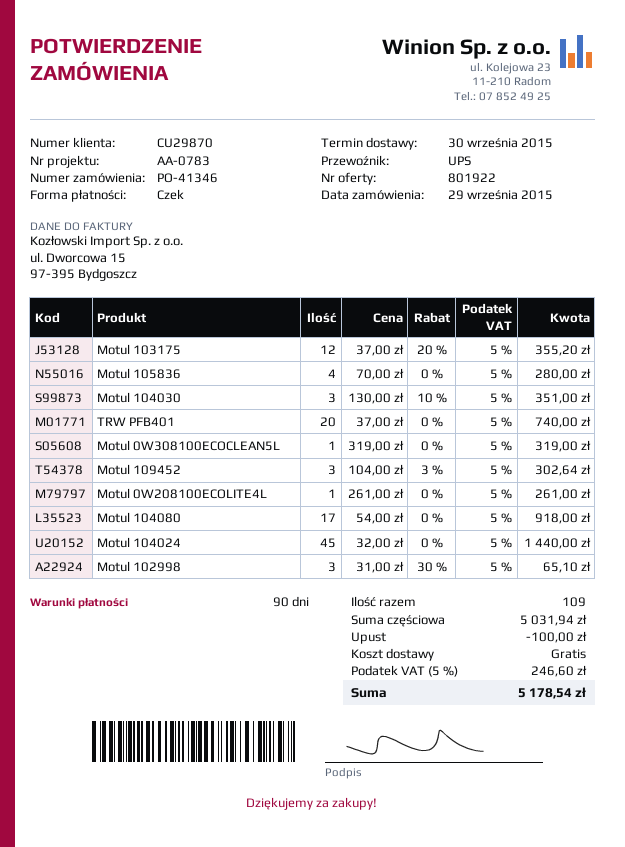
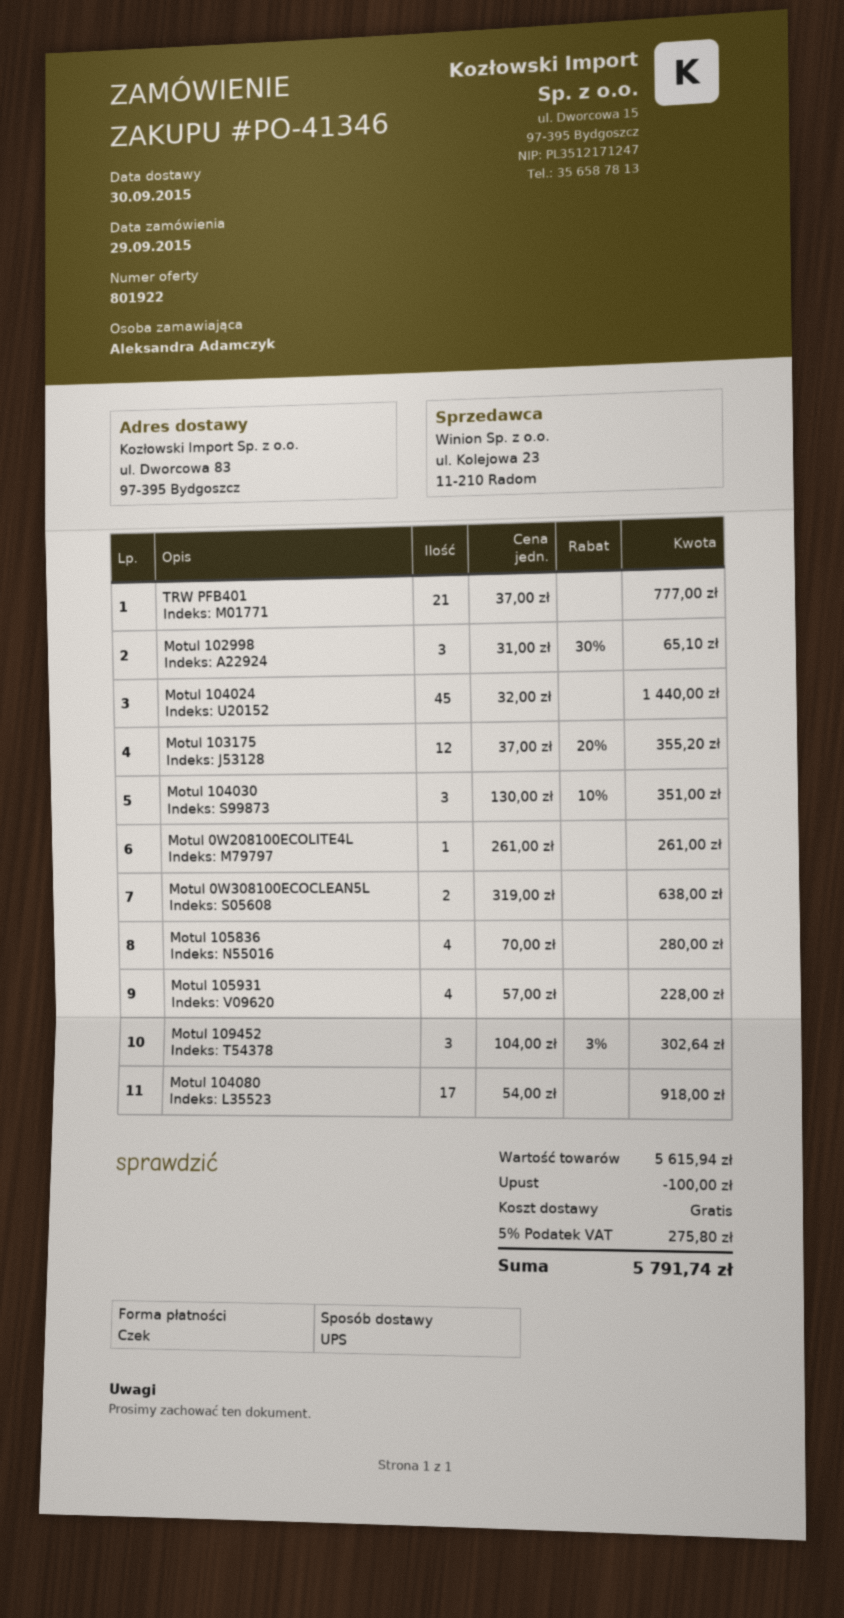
TRW PFB401: 20 x 37.00 = 740.00 -> 21 x 37.00 = 777.00
Motul 0W308100ECOCLEAN5L: 1 x 319.00 = 319.00 -> 2 x 319.00 = 638.00
Motul 105931: none -> 4 x 57.00 = 228.00
subtotal: 5031.94 -> 5615.94
tax: 5% = 246.60 -> 5% = 275.80
total: 5178.54 -> 5791.74

